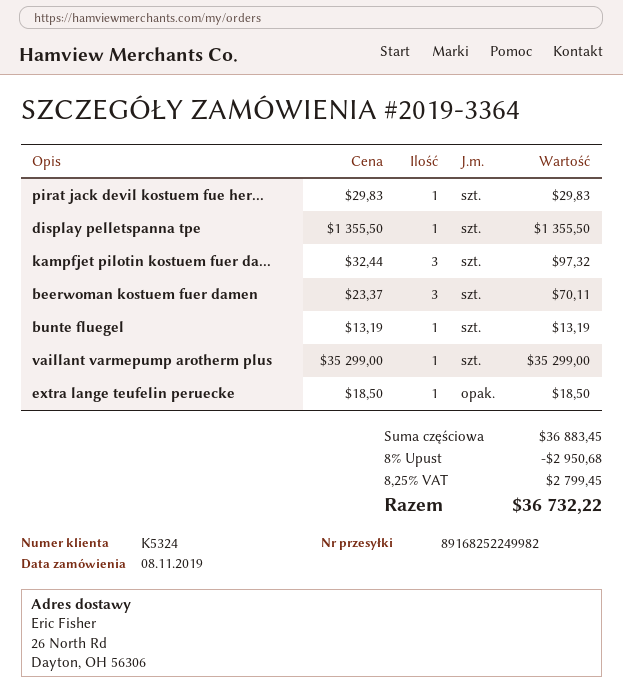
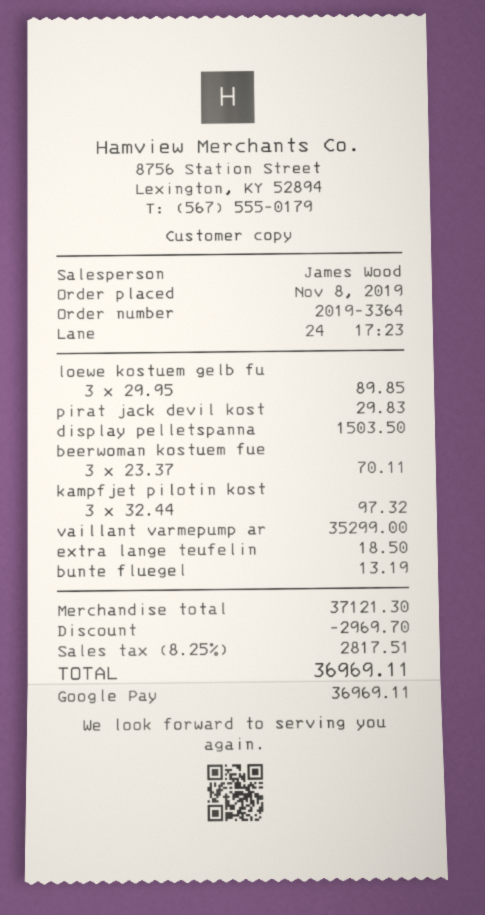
display pelletspanna tpe: 1 x 1355.50 = 1355.50 -> 1 x 1503.50 = 1503.50
loewe kostuem gelb fu: none -> 3 x 29.95 = 89.85
subtotal: 36883.45 -> 37121.30
discount: 2950.68 -> 2969.70
tax: 8.25% = 2799.45 -> 8.25% = 2817.51
total: 36732.22 -> 36969.11

